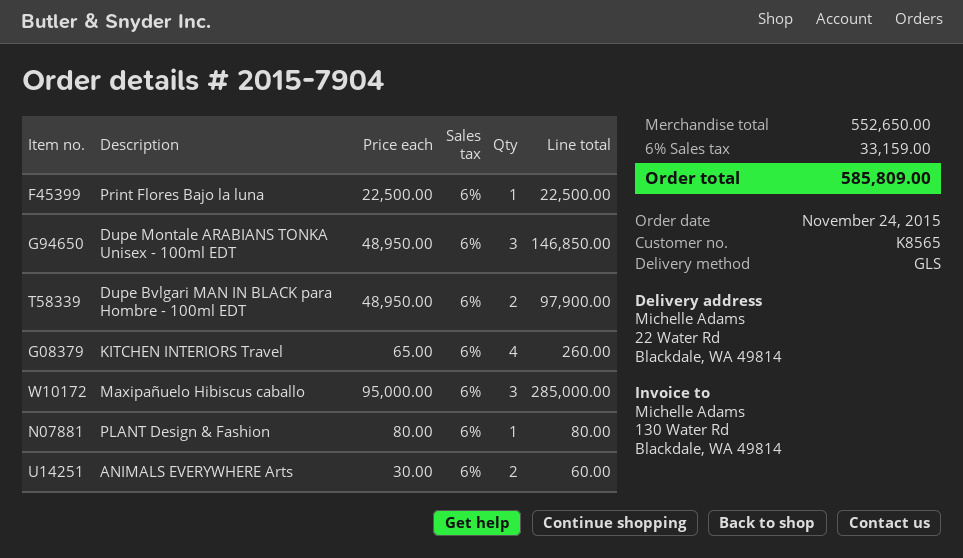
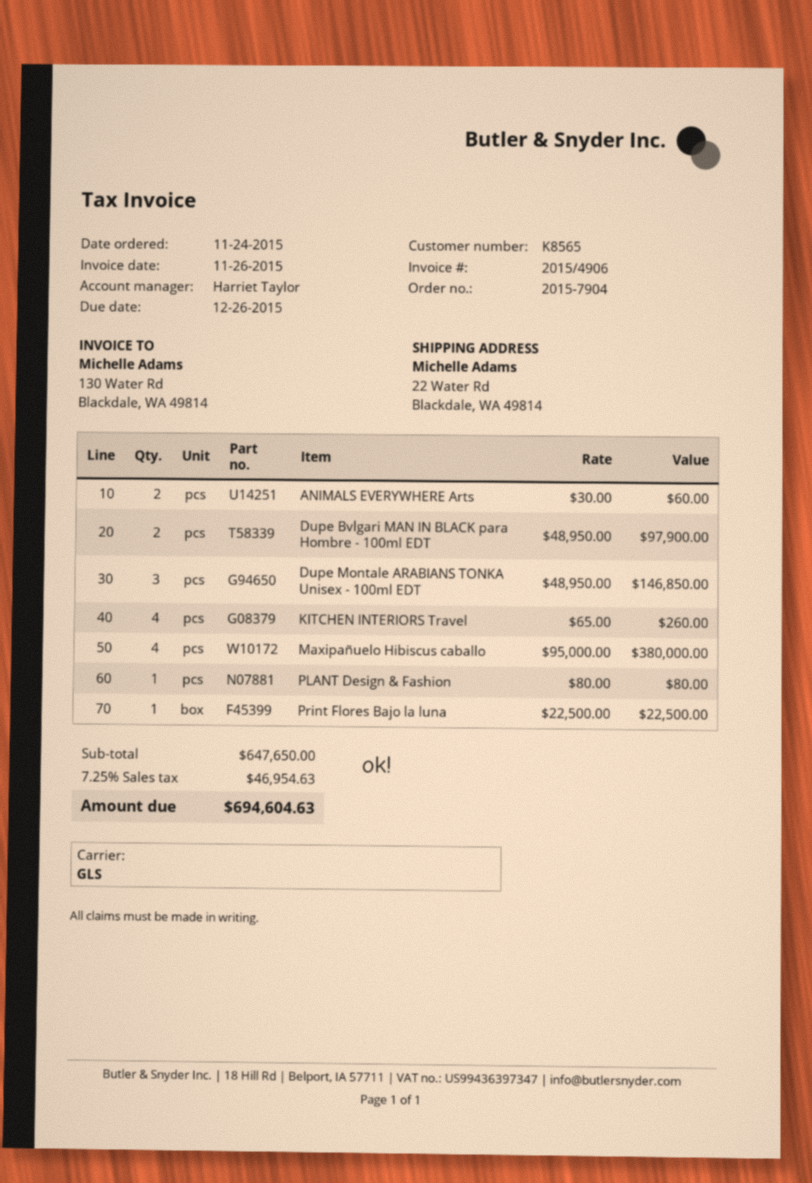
Maxipañuelo Hibiscus caballo: 3 x 95000.00 = 285000.00 -> 4 x 95000.00 = 380000.00
subtotal: 552650.00 -> 647650.00
tax: 6% = 33159.00 -> 7.25% = 46954.63
total: 585809.00 -> 694604.63

